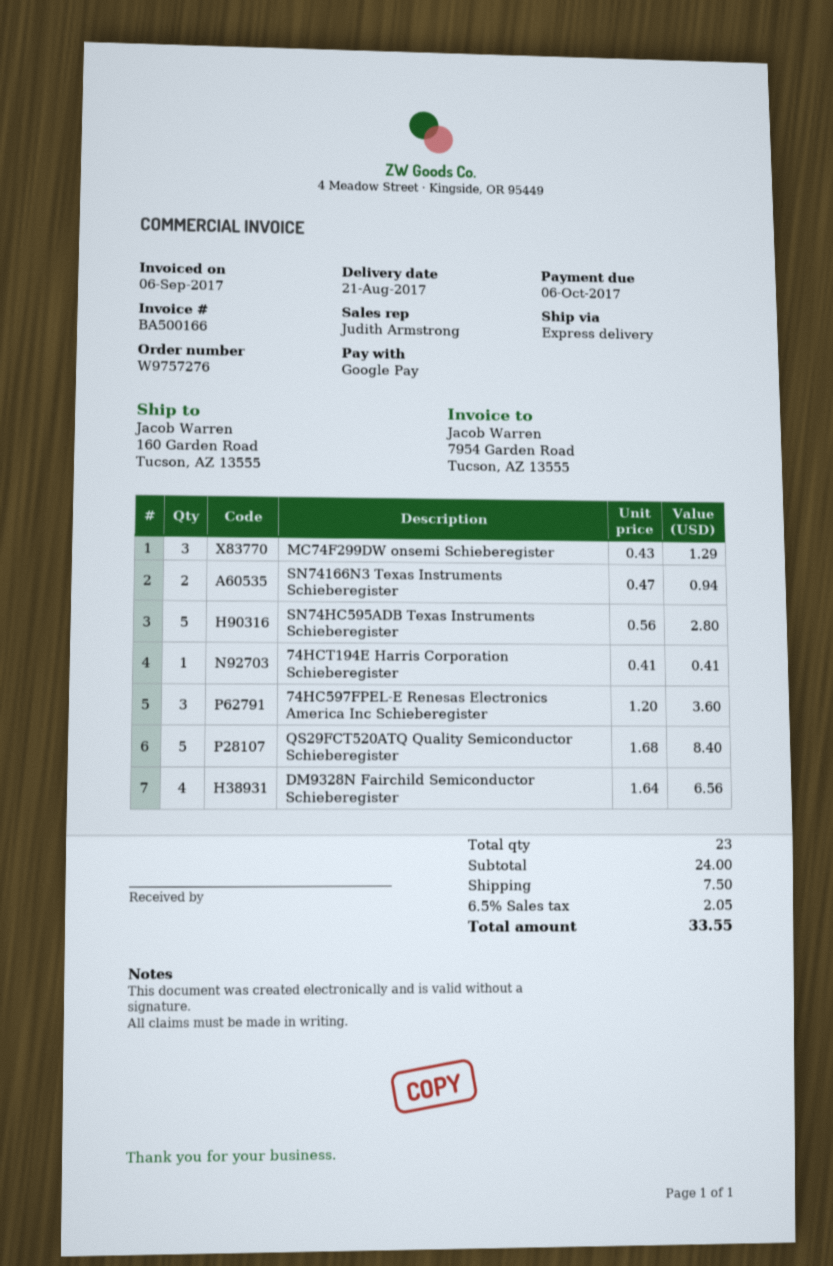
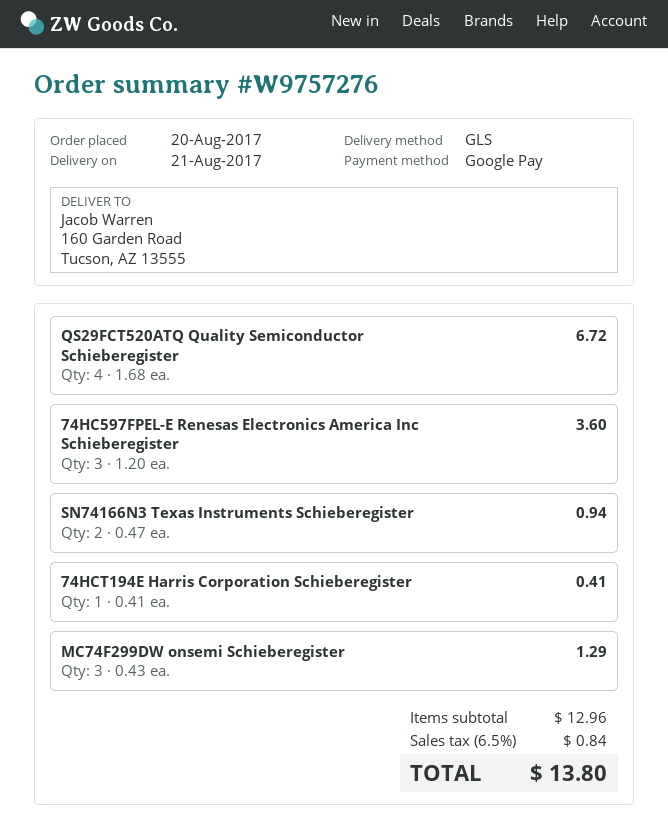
shipping method: express -> GLS
SN74HC595ADB Texas Instruments Schieberegister: 5 x 0.56 = 2.80 -> none
QS29FCT520ATQ Quality Semiconductor Schieberegister: 5 x 1.68 = 8.40 -> 4 x 1.68 = 6.72
DM9328N Fairchild Semiconductor Schieberegister: 4 x 1.64 = 6.56 -> none
subtotal: 24.00 -> 12.96
shipping: 7.50 -> none
tax: 6.5% = 2.05 -> 6.5% = 0.84
total: 33.55 -> 13.80

